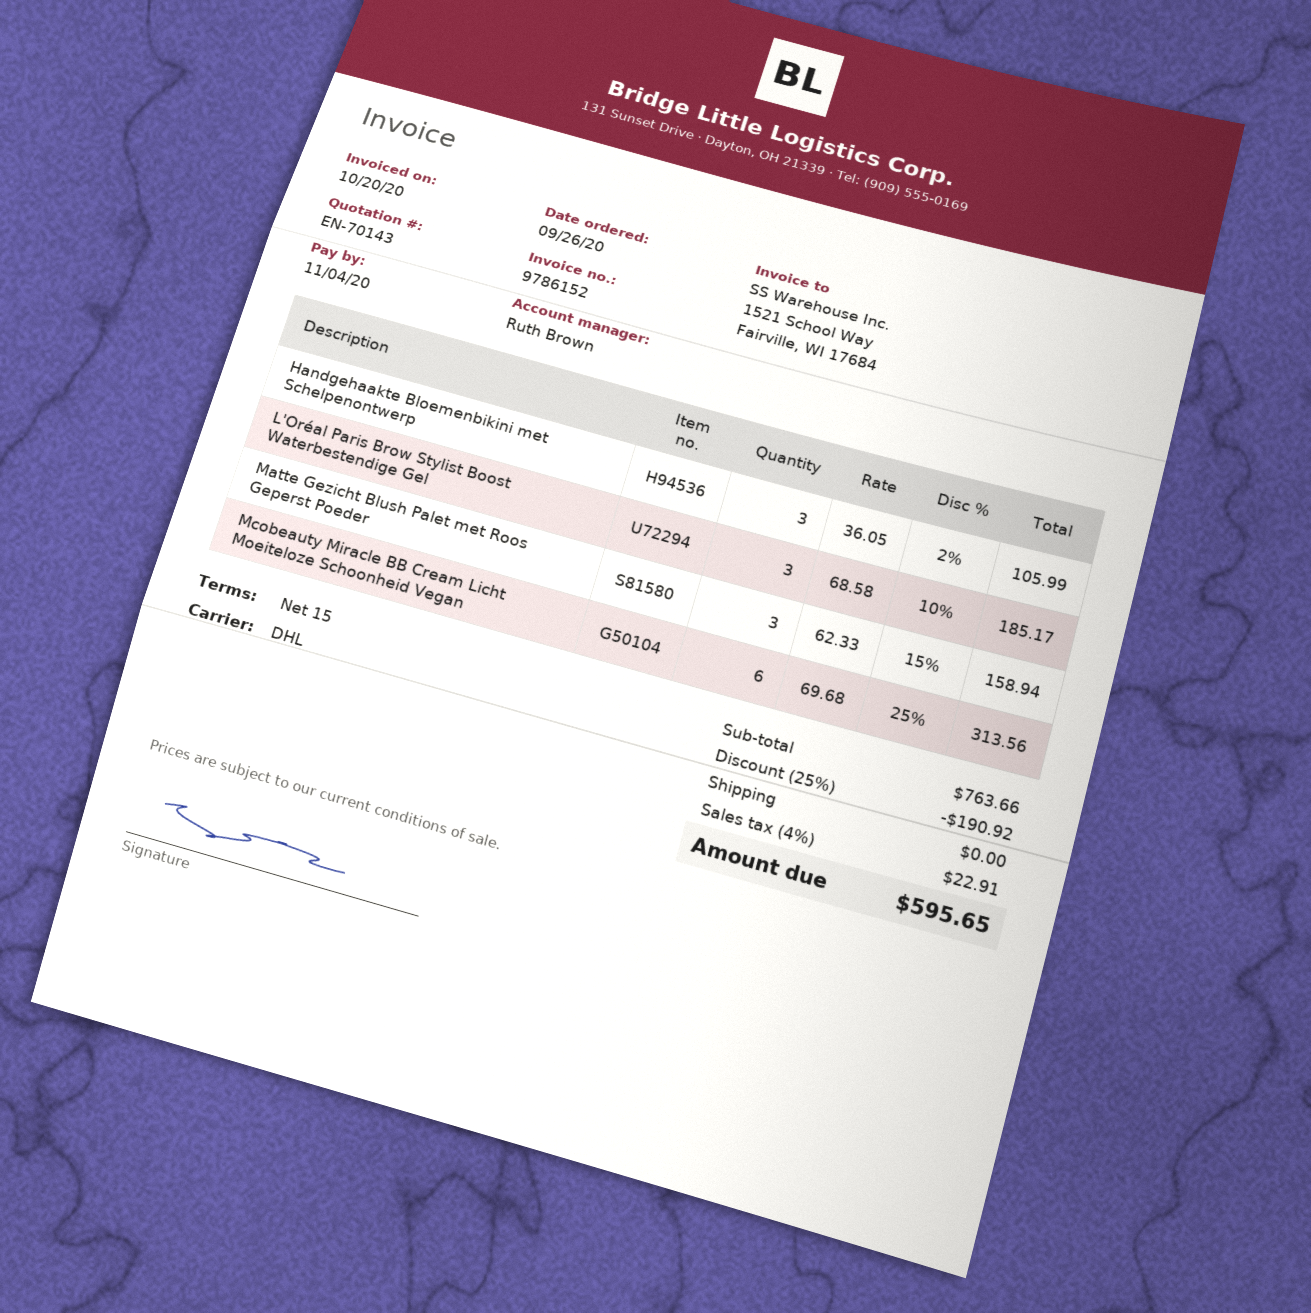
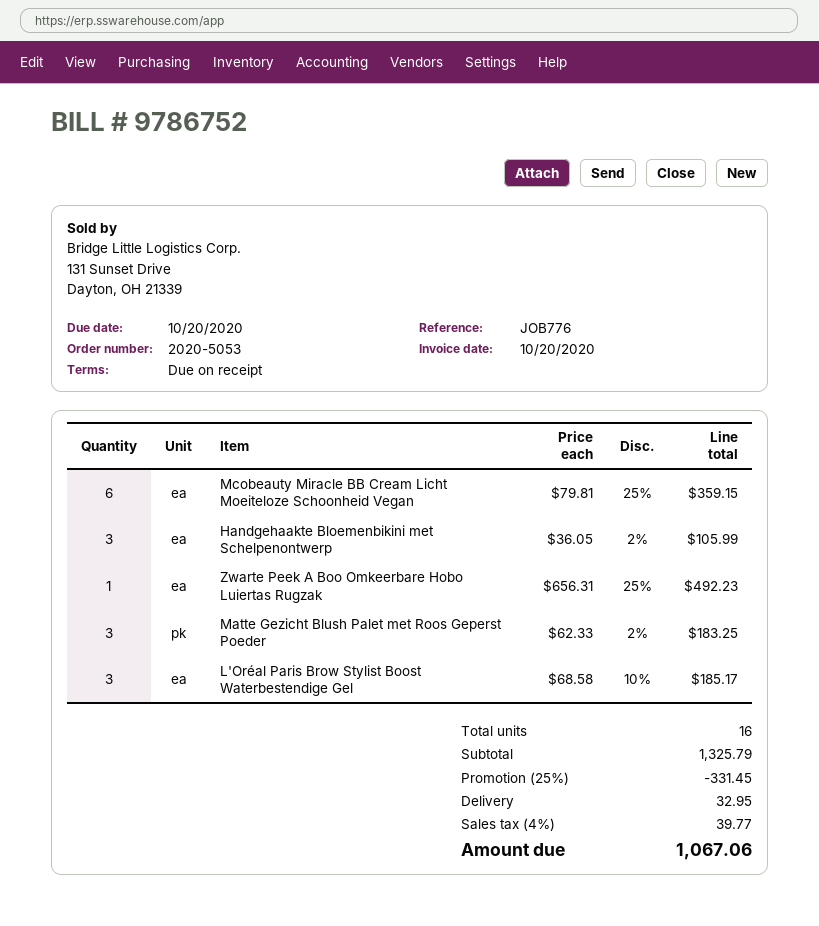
invoice number: 9786152 -> 9786752
payment terms: 15 days -> on receipt
due date: 2020-11-04 -> 2020-10-20
Matte Gezicht Blush Palet met Roos Geperst Poeder: 3 x 62.33 - 15% = 158.94 -> 3 x 62.33 - 2% = 183.25
Mcobeauty Miracle BB Cream Licht Moeiteloze Schoonheid Vegan: 6 x 69.68 - 25% = 313.56 -> 6 x 79.81 - 25% = 359.15
Zwarte Peek A Boo Omkeerbare Hobo Luiertas Rugzak: none -> 1 x 656.31 - 25% = 492.23
subtotal: 763.66 -> 1325.79
discount: 25% = 190.92 -> 25% = 331.45
shipping: 0.00 -> 32.95
tax: 4% = 22.91 -> 4% = 39.77
total: 595.65 -> 1067.06

